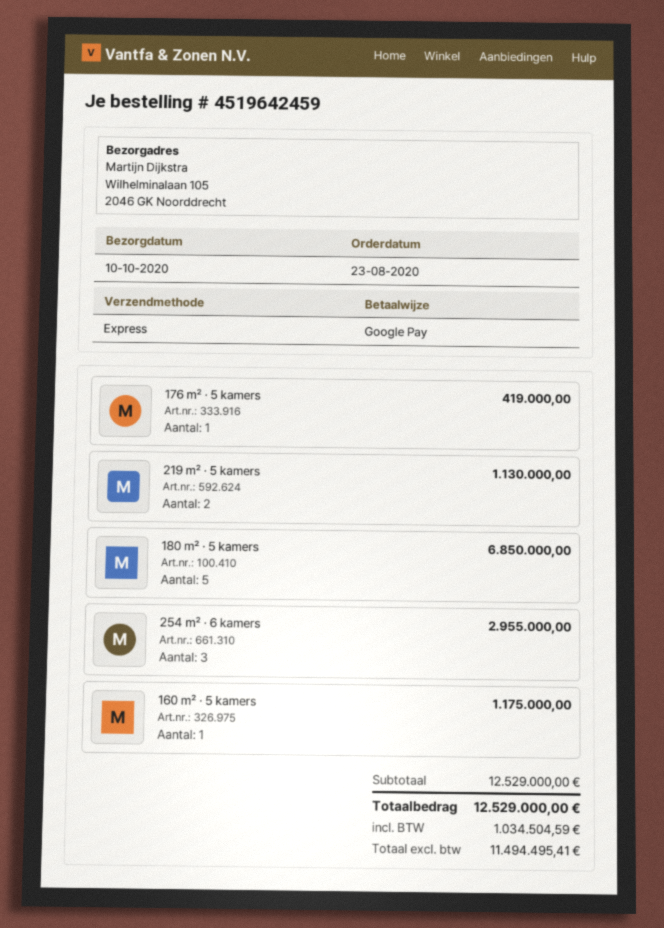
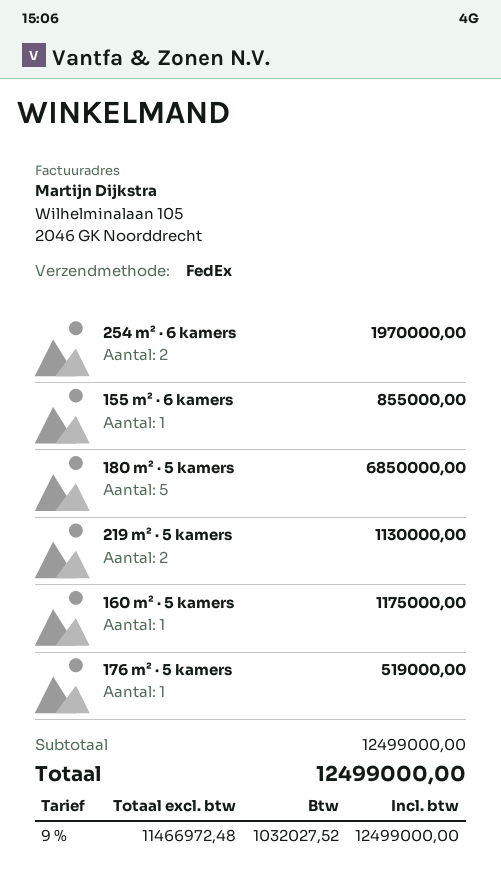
shipping method: express -> FedEx
176 m² · 5 kamers: 1 for 419000.00 -> 1 for 519000.00
254 m² · 6 kamers: 3 for 2955000.00 -> 2 for 1970000.00
155 m² · 6 kamers: none -> 1 for 855000.00
subtotal: 12529000.00 -> 12499000.00
net: 11494495.41 -> 11466972.48
tax: 1034504.59 -> 1032027.52
total: 12529000.00 -> 12499000.00

